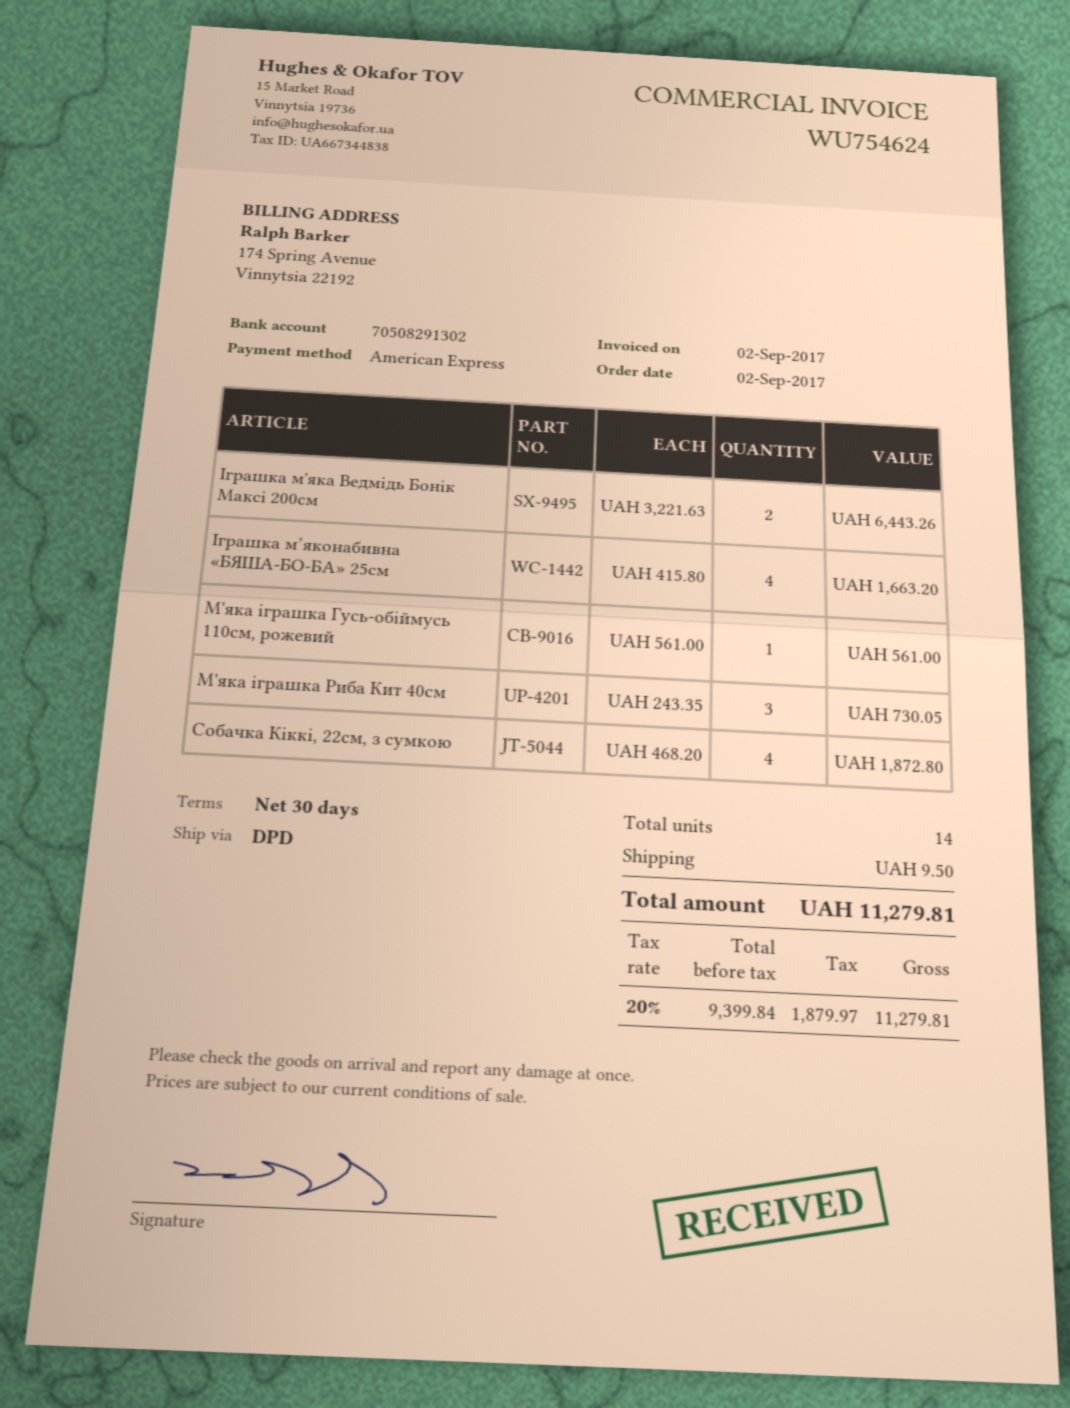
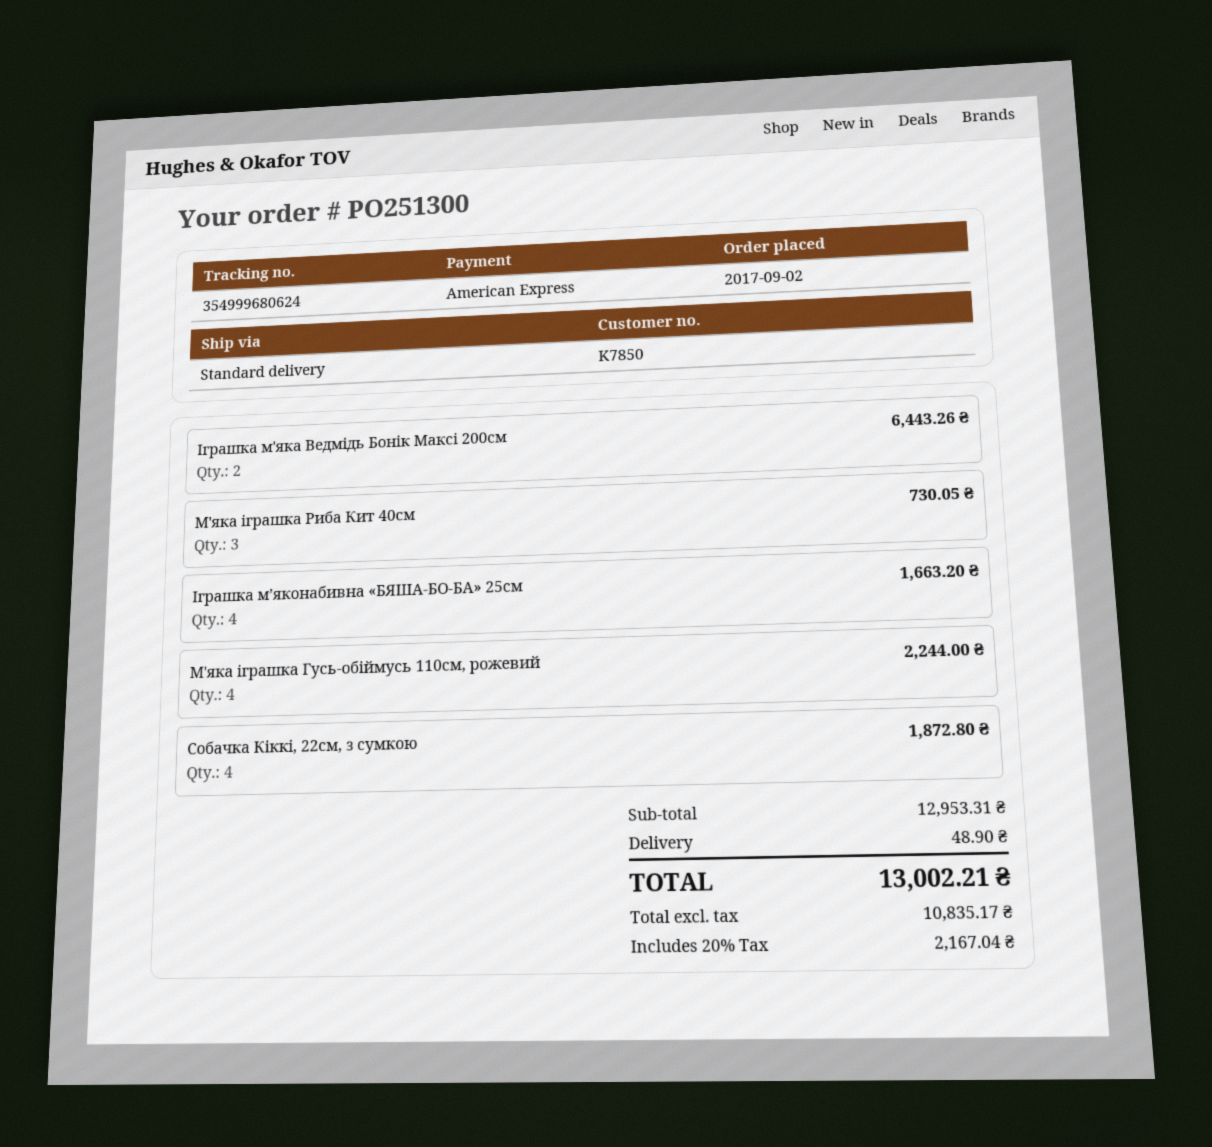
shipping method: DPD -> standard
М'яка іграшка Гусь-обіймусь 110см, рожевий: 1 for 561.00 -> 4 for 2244.00
shipping: 9.50 -> 48.90
net: 9399.84 -> 10835.17
tax: 20% = 1879.97 -> 20% = 2167.04
total: 11279.81 -> 13002.21

